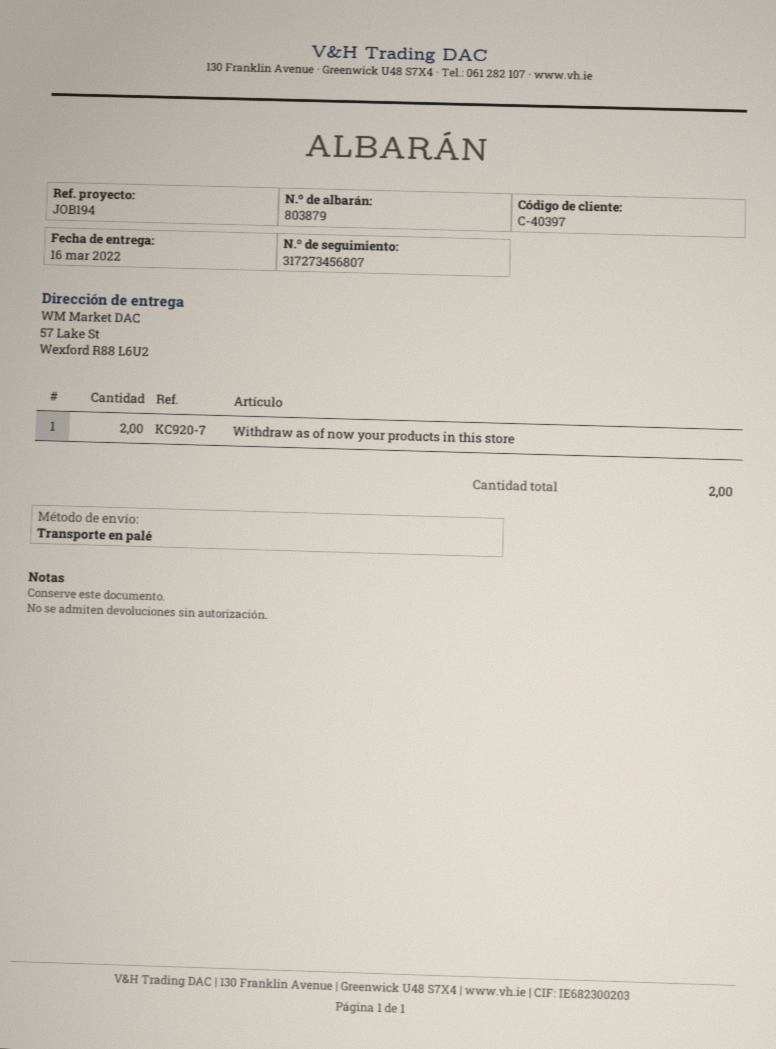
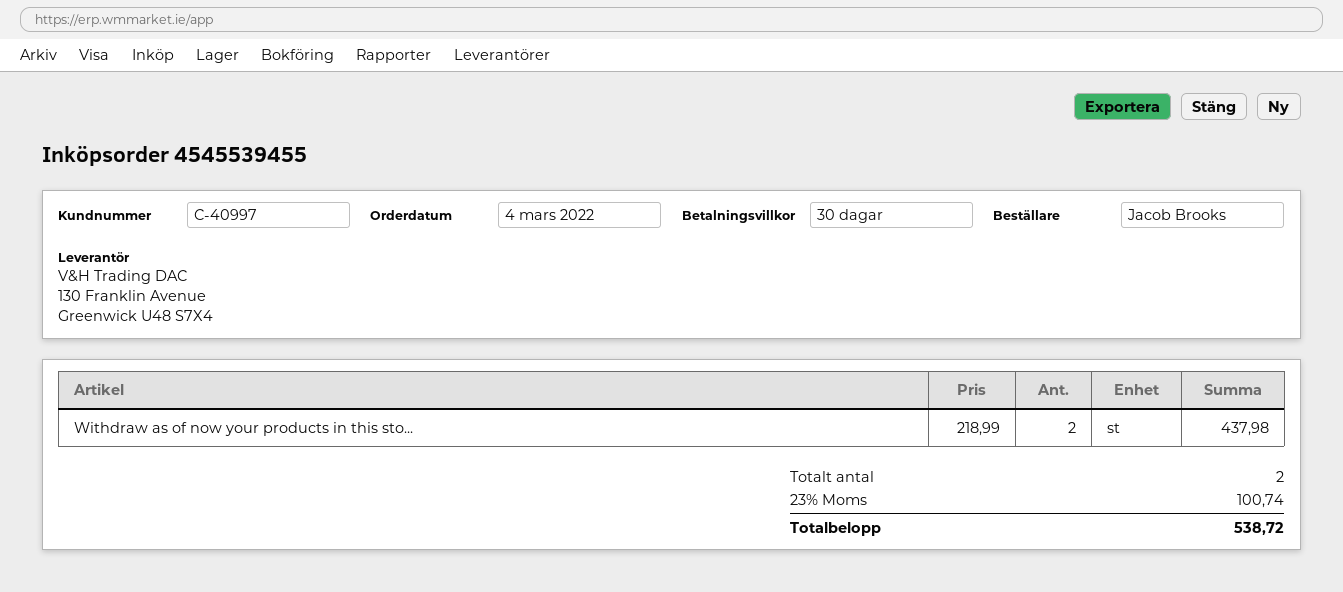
customer number: C-40397 -> C-40997

